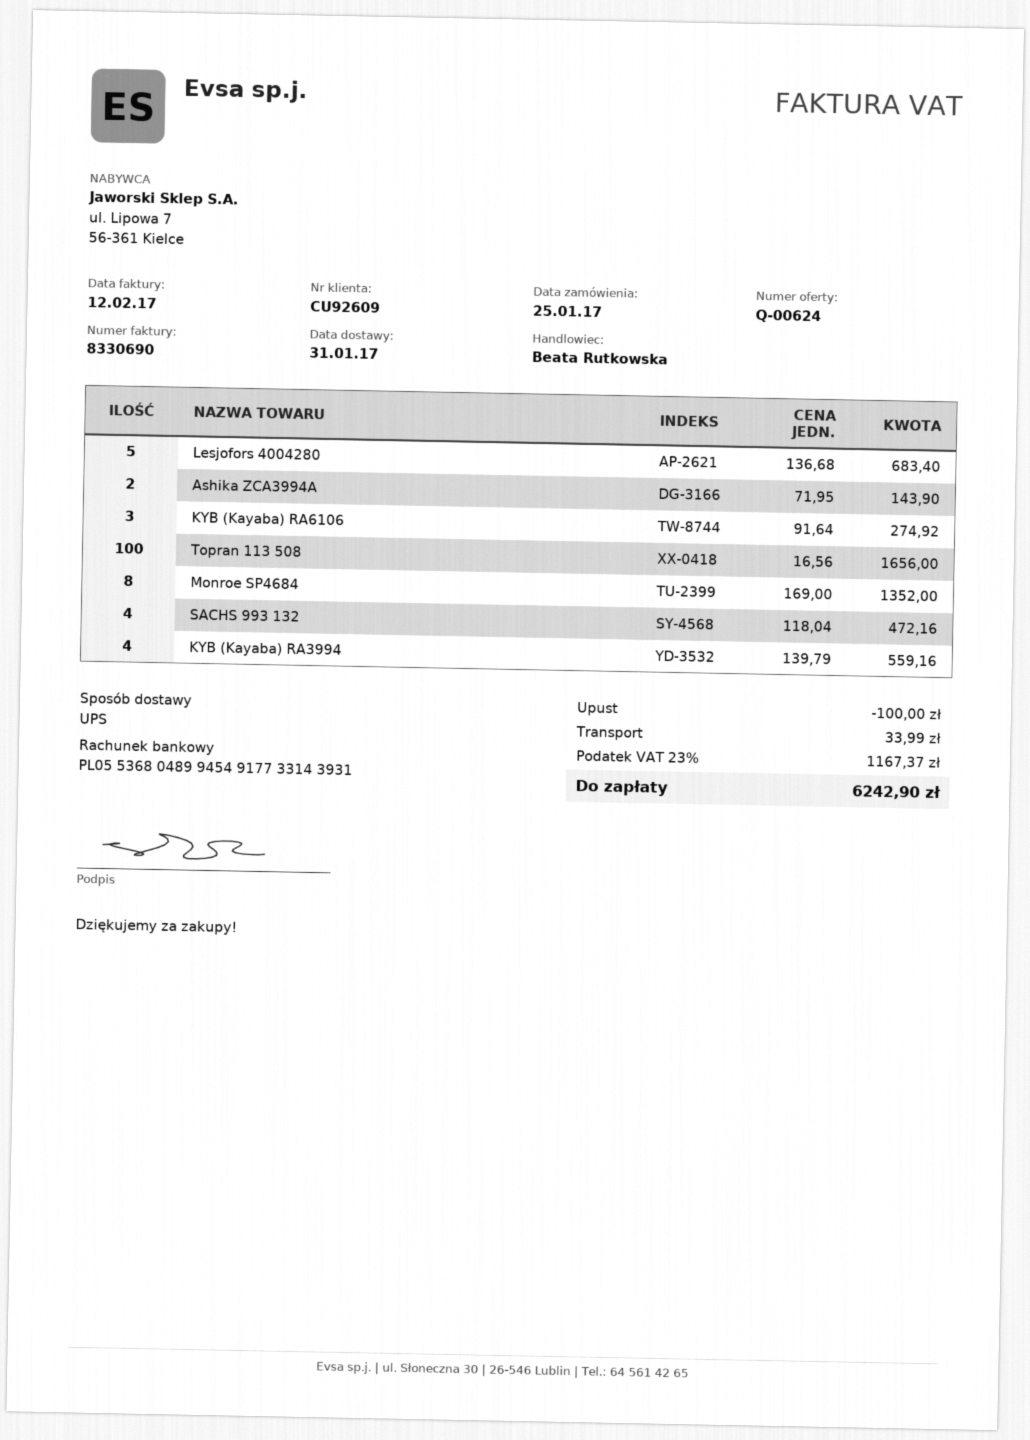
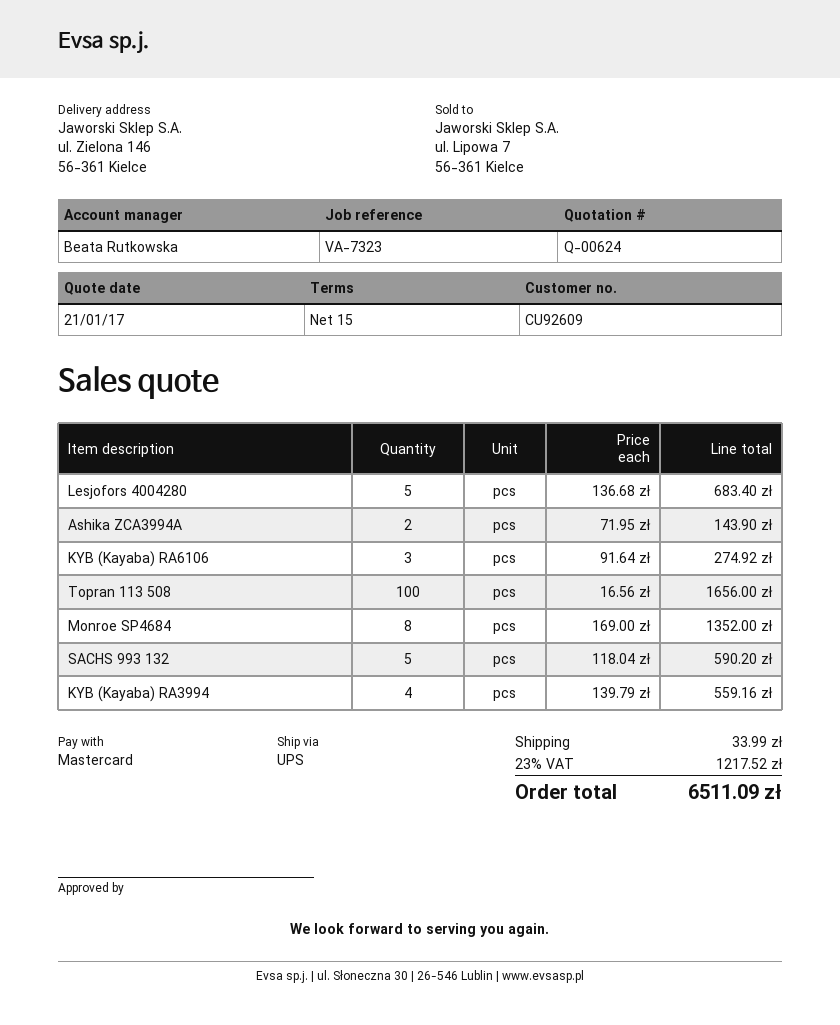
SACHS 993 132: 4 x 118.04 = 472.16 -> 5 x 118.04 = 590.20
discount: 100.00 -> none
tax: 23% = 1167.37 -> 23% = 1217.52
total: 6242.90 -> 6511.09

